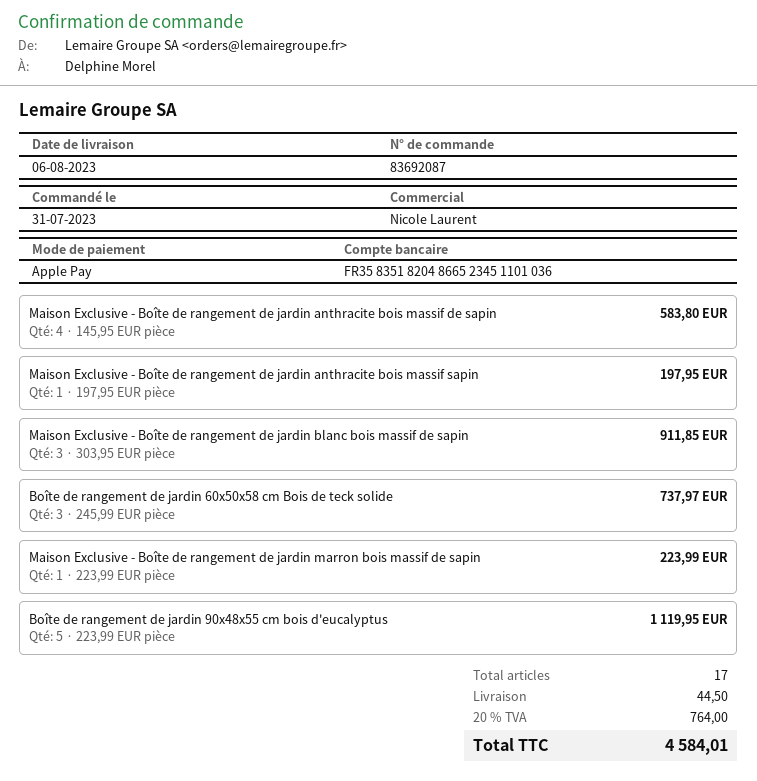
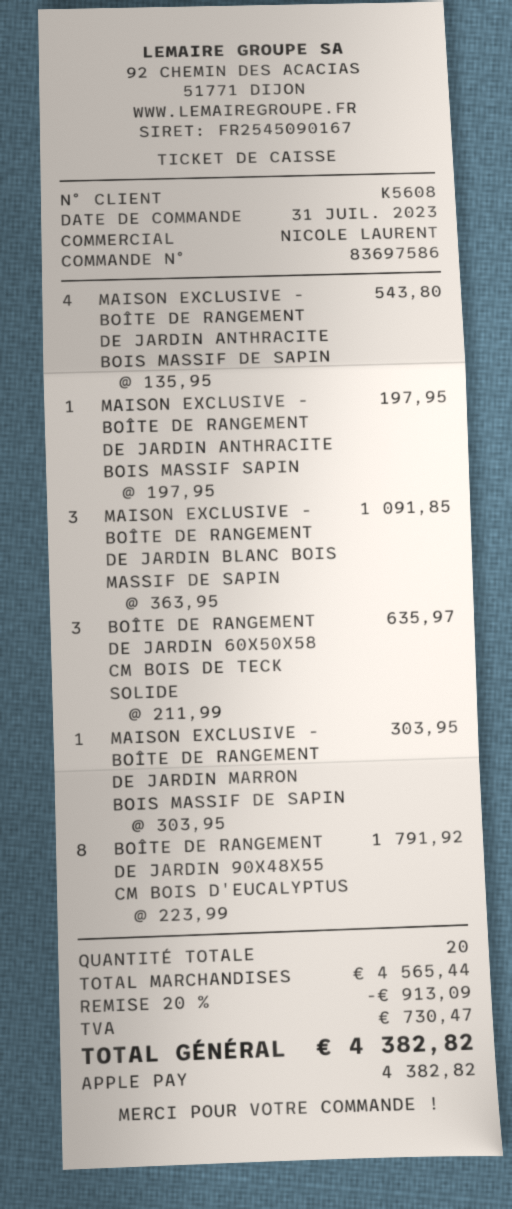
order number: 83692087 -> 83697586
Maison Exclusive - Boîte de rangement de jardin anthracite bois massif de sapin: 4 x 145.95 = 583.80 -> 4 x 135.95 = 543.80
Maison Exclusive - Boîte de rangement de jardin blanc bois massif de sapin: 3 x 303.95 = 911.85 -> 3 x 363.95 = 1091.85
Boîte de rangement de jardin 60x50x58 cm Bois de teck solide: 3 x 245.99 = 737.97 -> 3 x 211.99 = 635.97
Maison Exclusive - Boîte de rangement de jardin marron bois massif de sapin: 1 x 223.99 = 223.99 -> 1 x 303.95 = 303.95
Boîte de rangement de jardin 90x48x55 cm bois d'eucalyptus: 5 x 223.99 = 1119.95 -> 8 x 223.99 = 1791.92
total quantity: 17 -> 20
discount: none -> 20% = 913.09
shipping: 44.50 -> none
tax: 764.00 -> 730.47
total: 4584.01 -> 4382.82

